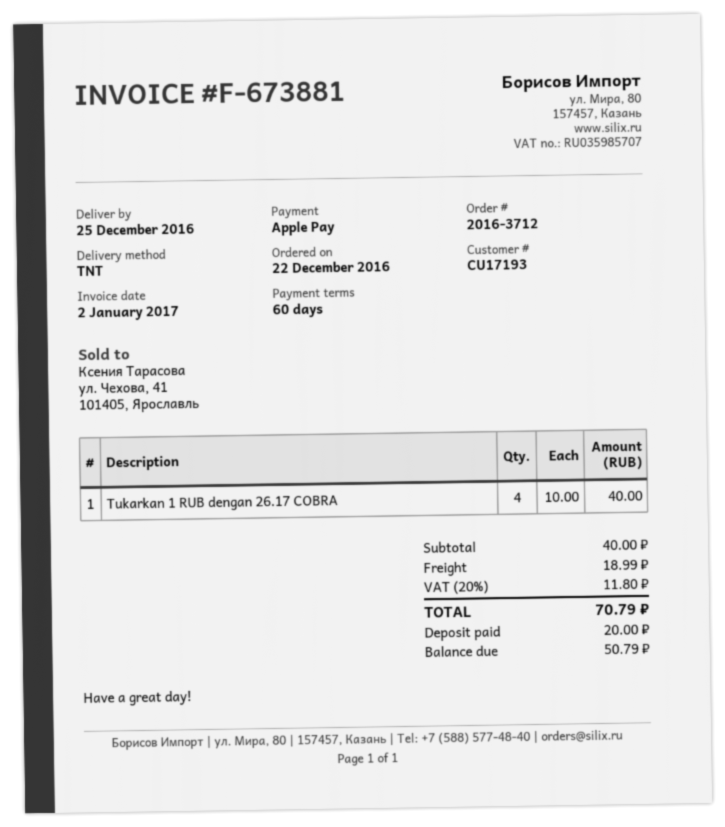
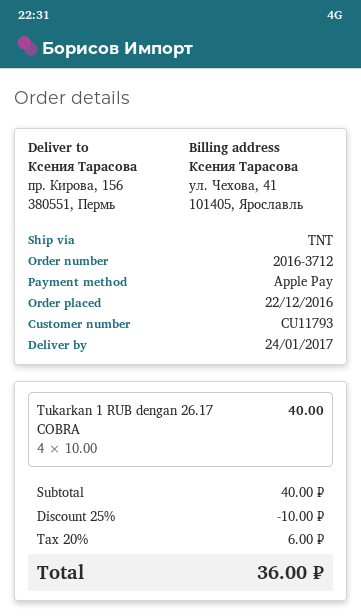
delivery date: 2016-12-25 -> 2017-01-24
customer number: CU17193 -> CU11793
discount: none -> 25% = 10.00
shipping: 18.99 -> none
tax: 20% = 11.80 -> 20% = 6.00
total: 70.79 -> 36.00

